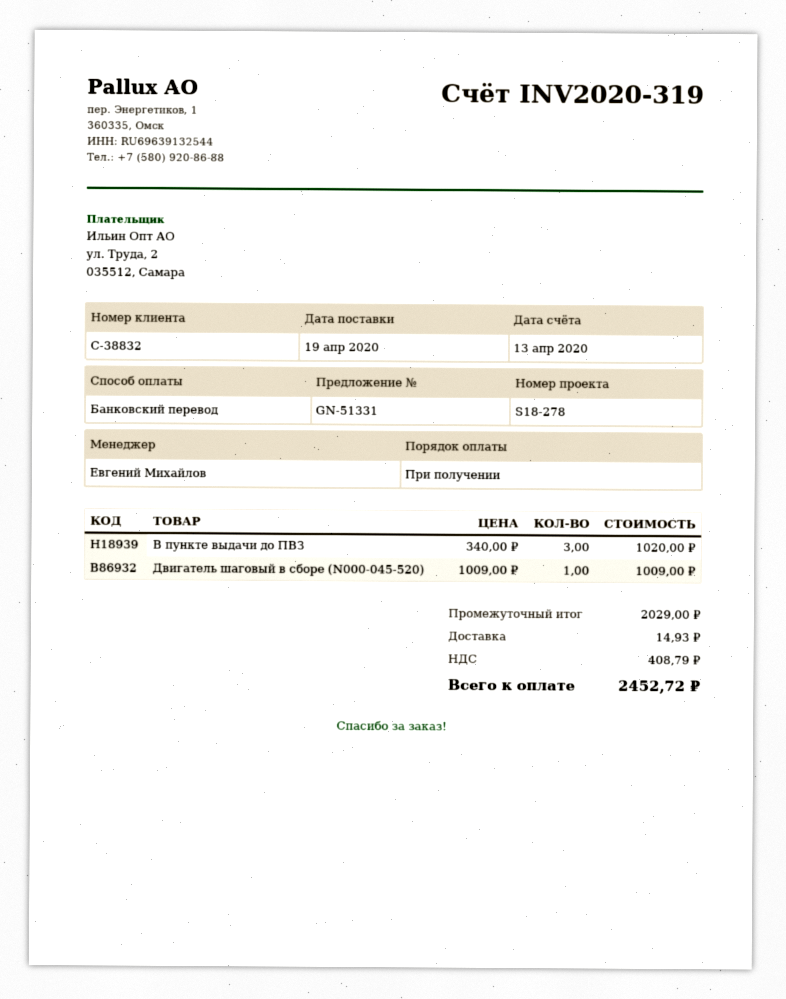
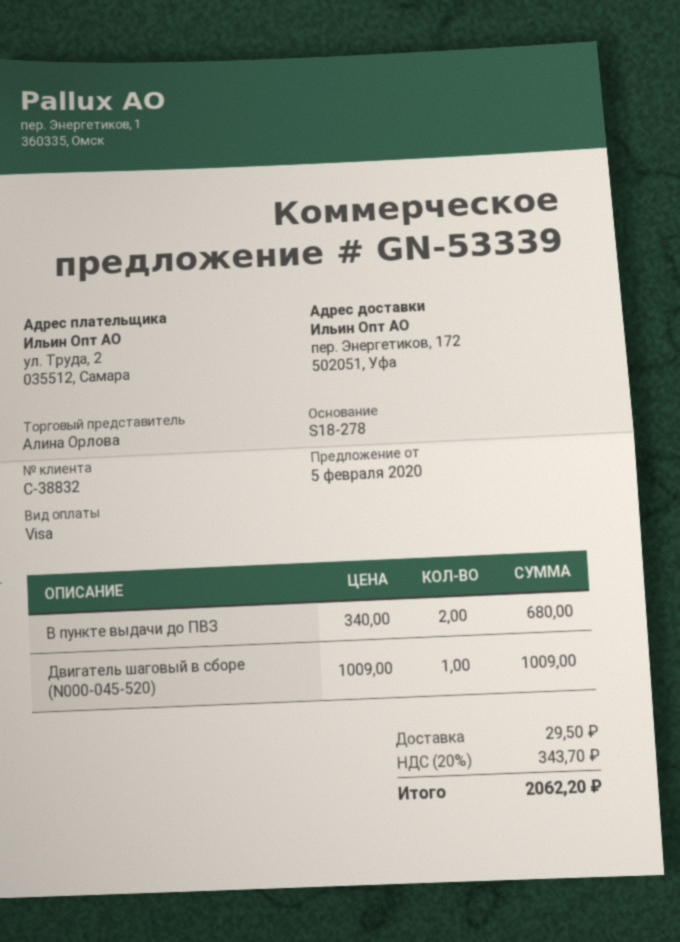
quote number: GN-51331 -> GN-53339
sales rep: Евгений Михайлов -> Алина Орлова
payment method: bank transfer -> Visa
В пункте выдачи до ПВЗ: 3 x 340.00 = 1020.00 -> 2 x 340.00 = 680.00
shipping: 14.93 -> 29.50
tax: 408.79 -> 343.70
total: 2452.72 -> 2062.20

